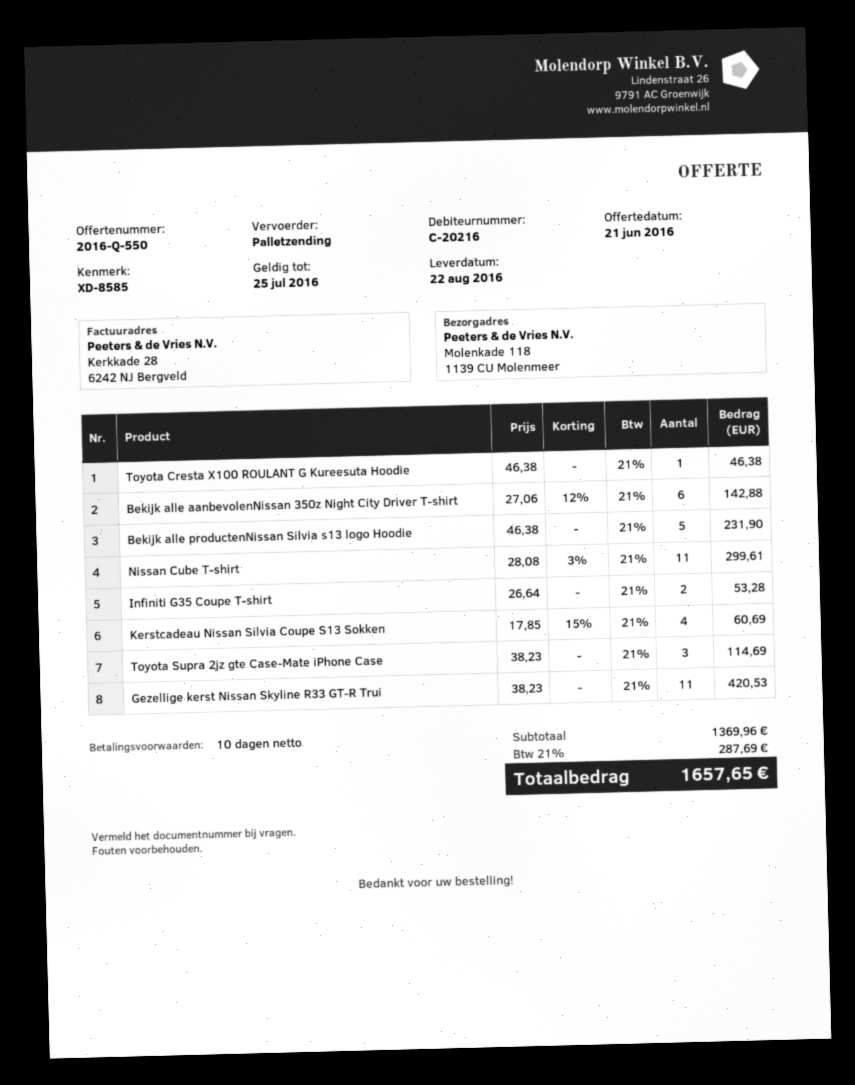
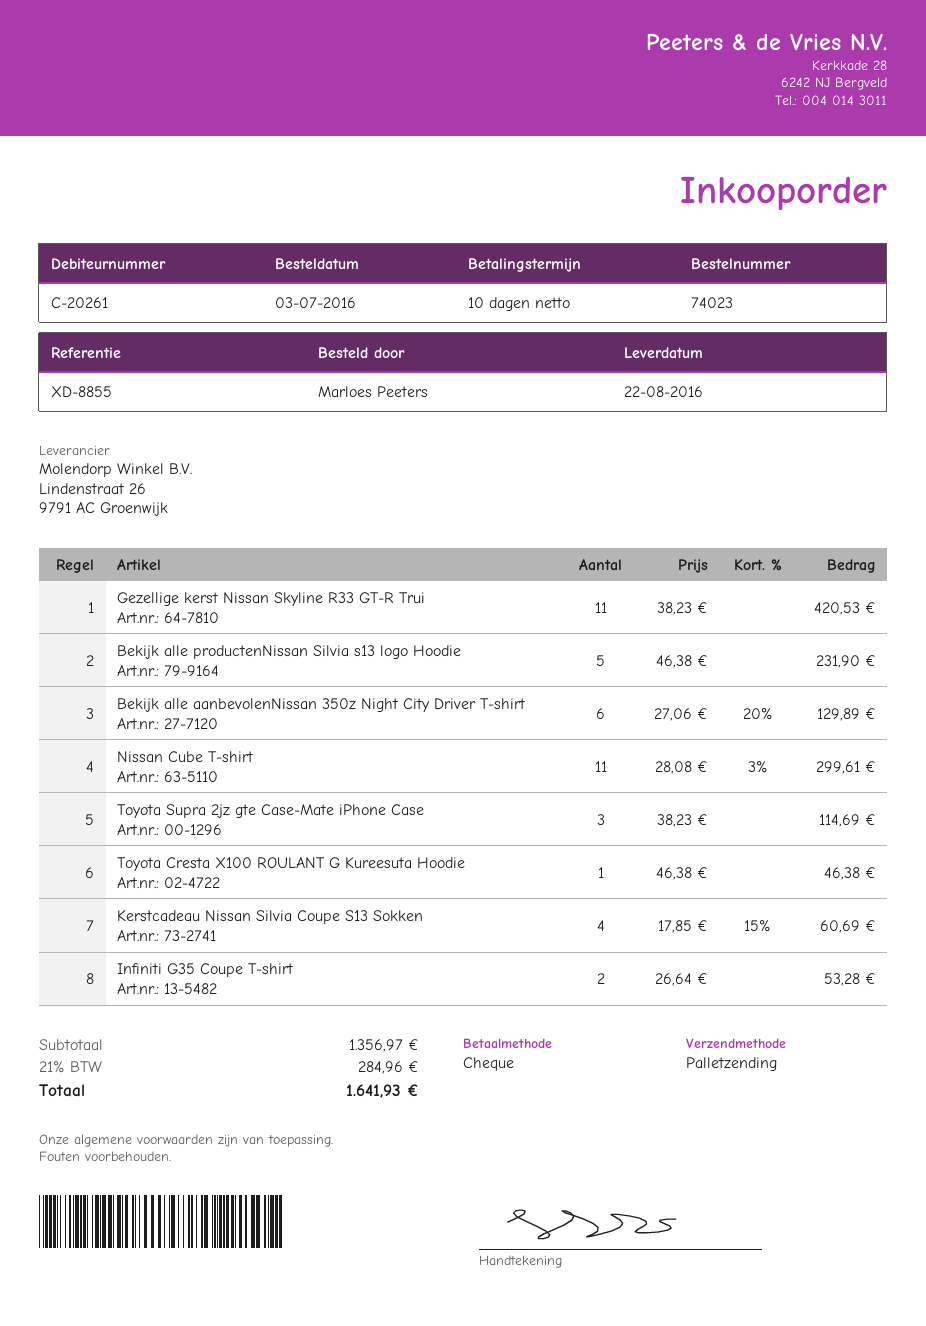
customer number: C-20216 -> C-20261
reference: XD-8585 -> XD-8855
Bekijk alle aanbevolenNissan 350z Night City Driver T-shirt: 6 x 27.06 - 12% = 142.88 -> 6 x 27.06 - 20% = 129.89
subtotal: 1369.96 -> 1356.97
tax: 21% = 287.69 -> 21% = 284.96
total: 1657.65 -> 1641.93

